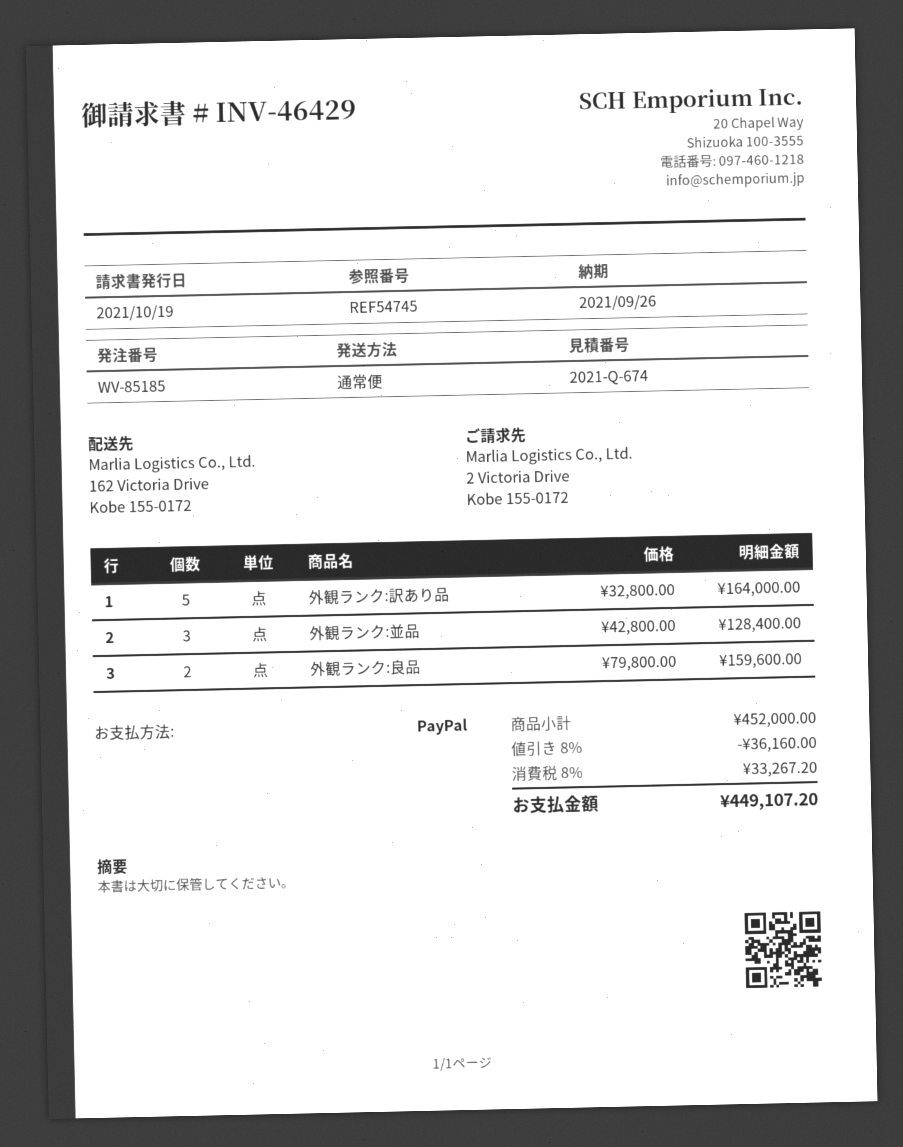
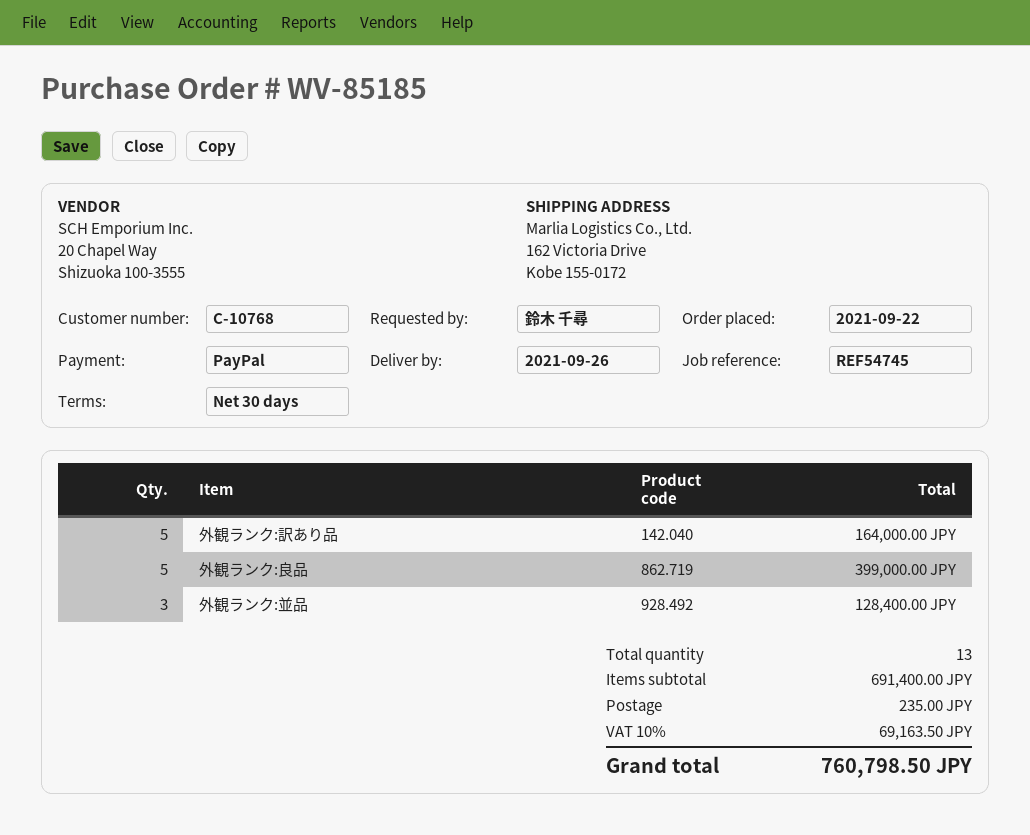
外観ランク:良品: 2 for 159600.00 -> 5 for 399000.00
subtotal: 452000.00 -> 691400.00
discount: 8% = 36160.00 -> none
shipping: none -> 235.00
tax: 8% = 33267.20 -> 10% = 69163.50
total: 449107.20 -> 760798.50

